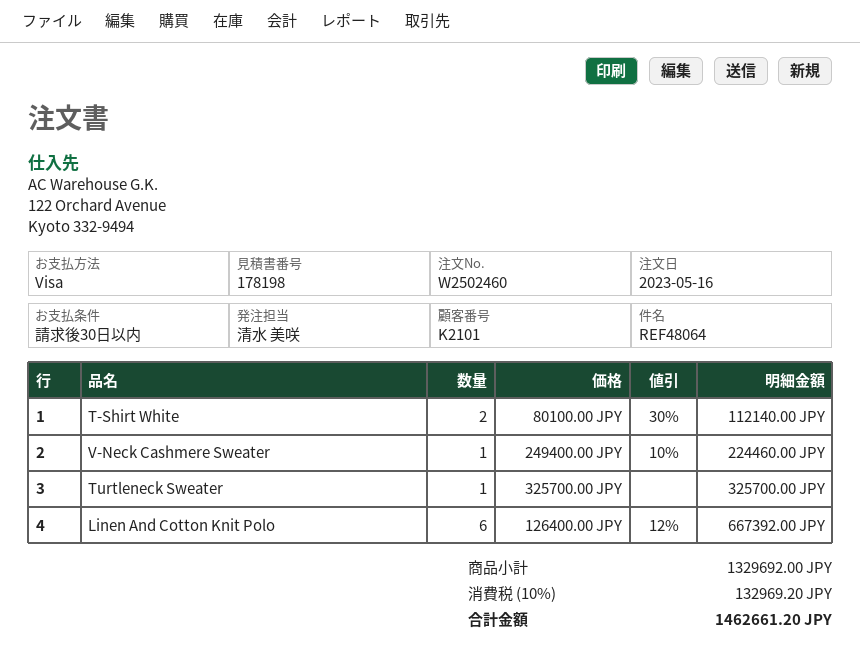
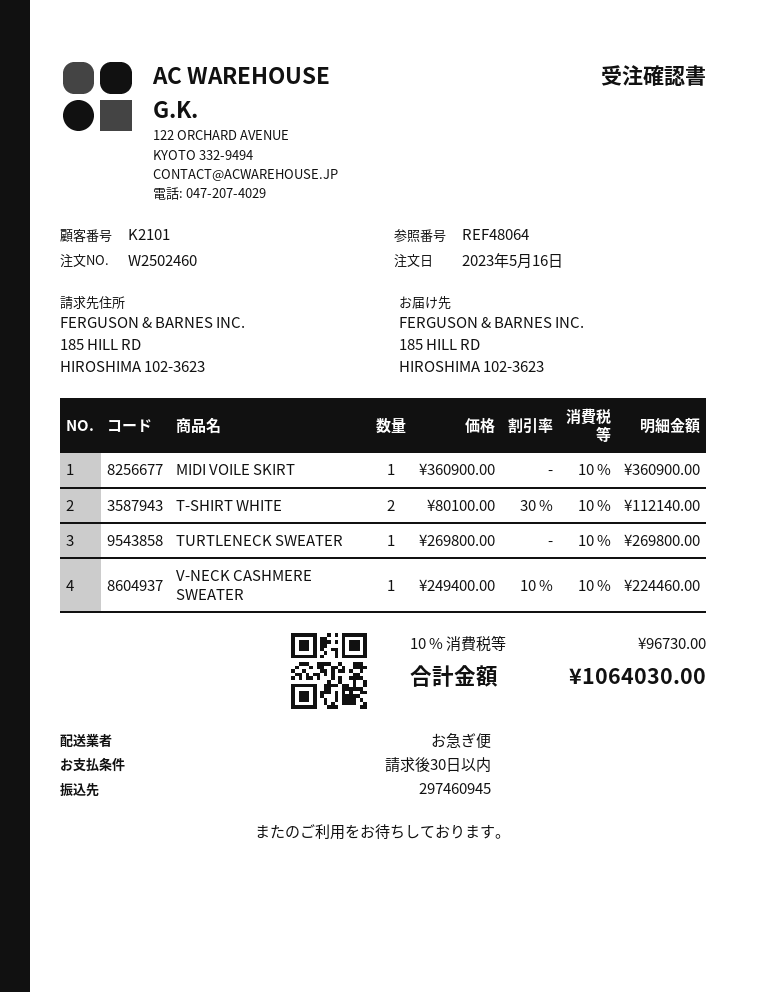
Turtleneck Sweater: 1 x 325700.00 = 325700.00 -> 1 x 269800.00 = 269800.00
Linen And Cotton Knit Polo: 6 x 126400.00 - 12% = 667392.00 -> none
MIDI VOILE SKIRT: none -> 1 x 360900.00 = 360900.00
tax: 10% = 132969.20 -> 10% = 96730.00
total: 1462661.20 -> 1064030.00

